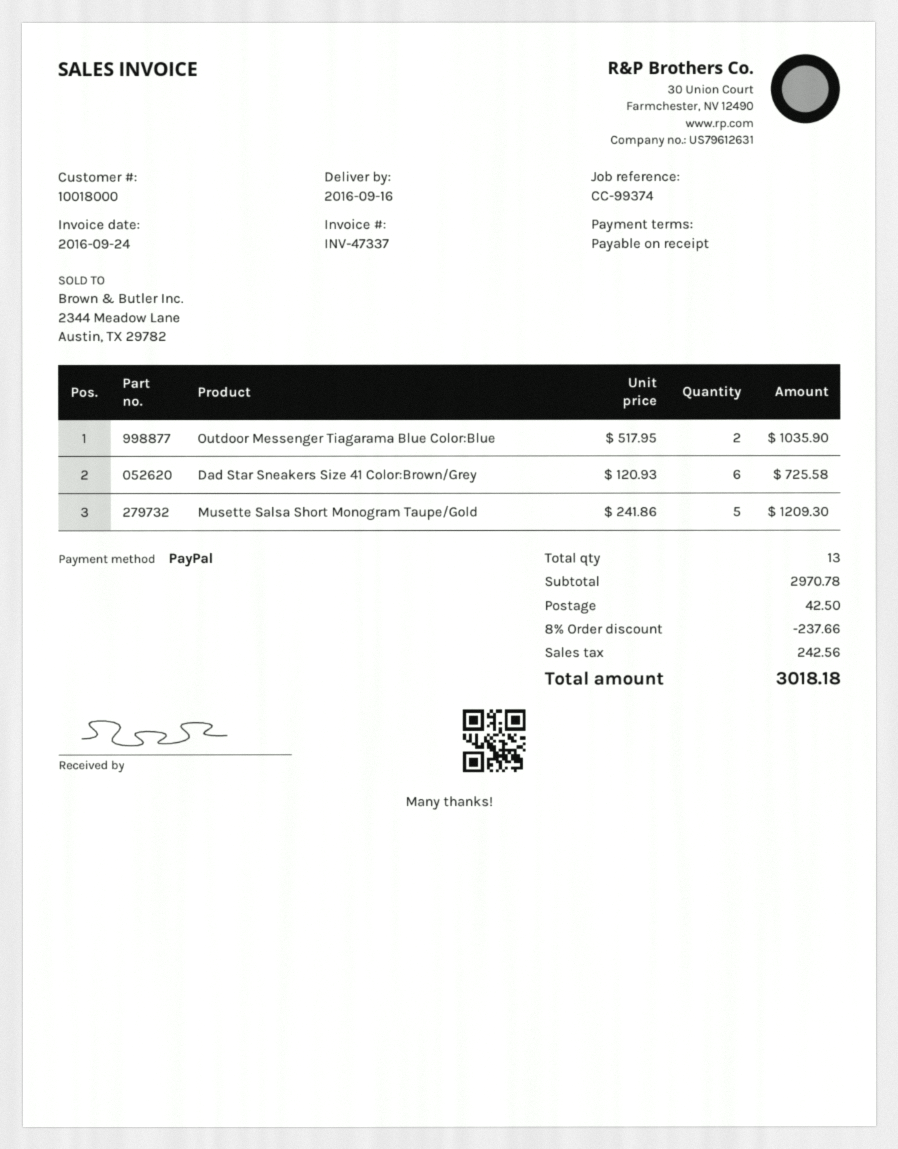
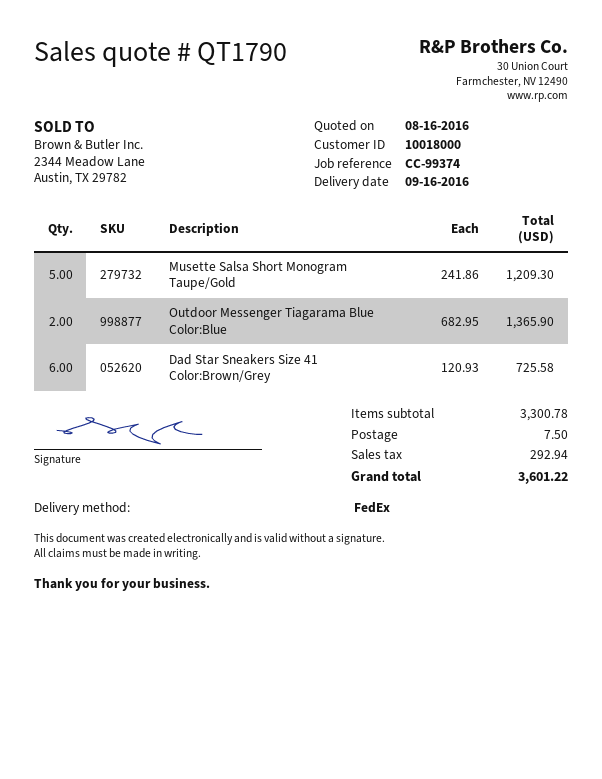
Outdoor Messenger Tiagarama Blue Color:Blue: 2 x 517.95 = 1035.90 -> 2 x 682.95 = 1365.90
subtotal: 2970.78 -> 3300.78
discount: 8% = 237.66 -> none
shipping: 42.50 -> 7.50
tax: 242.56 -> 292.94
total: 3018.18 -> 3601.22

